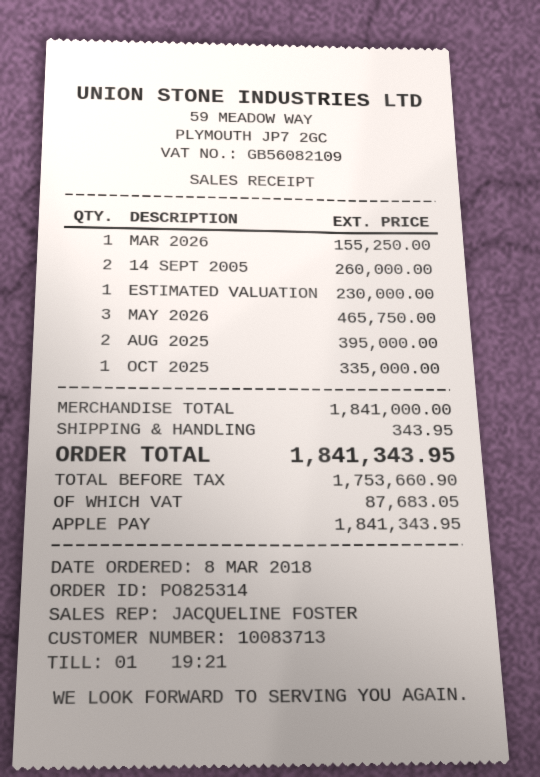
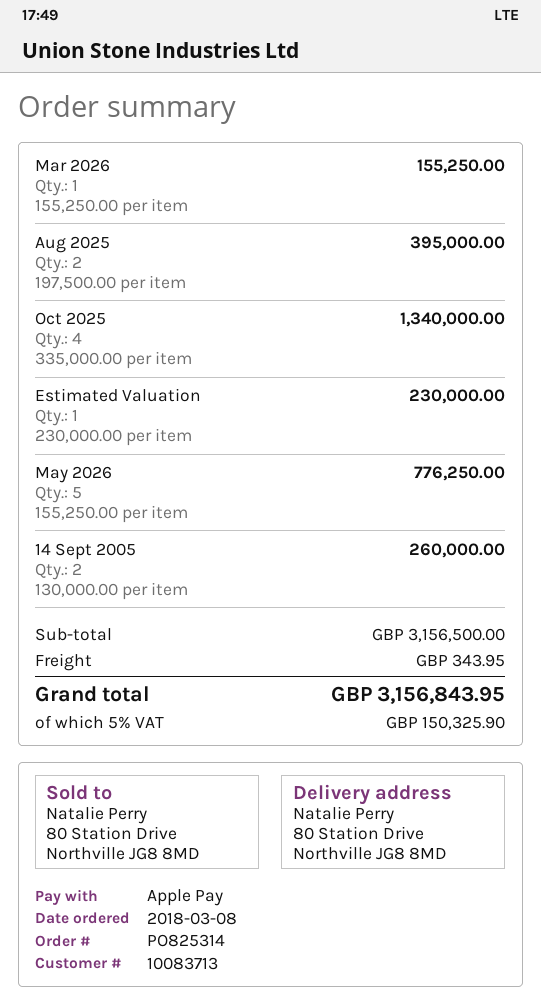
MAY 2026: 3 for 465750.00 -> 5 for 776250.00
OCT 2025: 1 for 335000.00 -> 4 for 1340000.00
subtotal: 1841000.00 -> 3156500.00
tax: 87683.05 -> 150325.90
total: 1841343.95 -> 3156843.95

